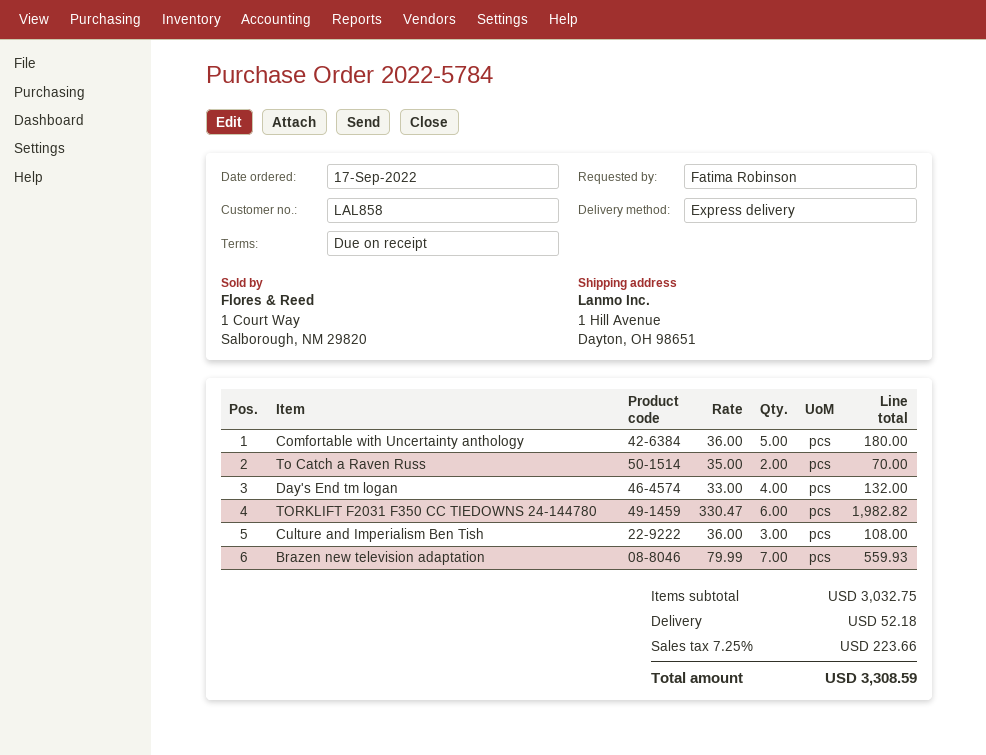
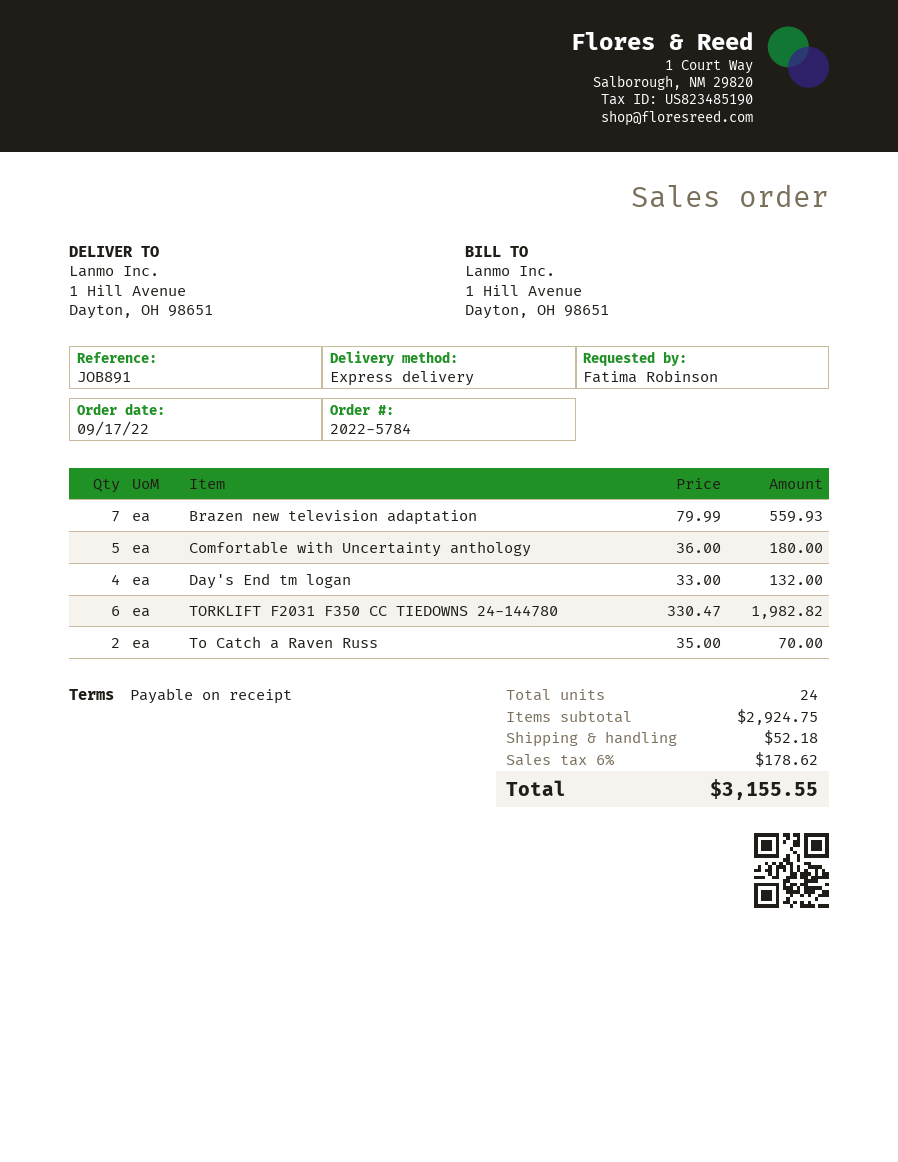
Culture and Imperialism Ben Tish: 3 x 36.00 = 108.00 -> none
subtotal: 3032.75 -> 2924.75
tax: 7.25% = 223.66 -> 6% = 178.62
total: 3308.59 -> 3155.55

